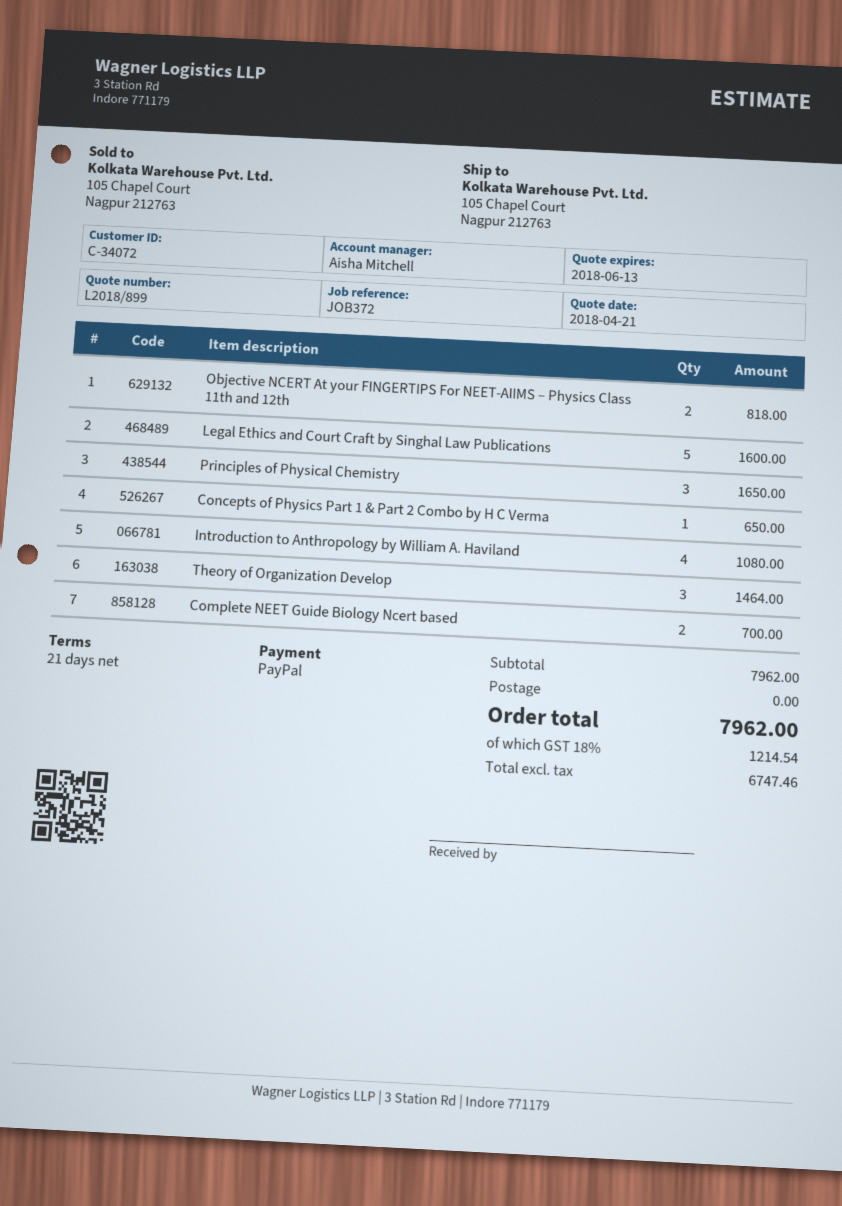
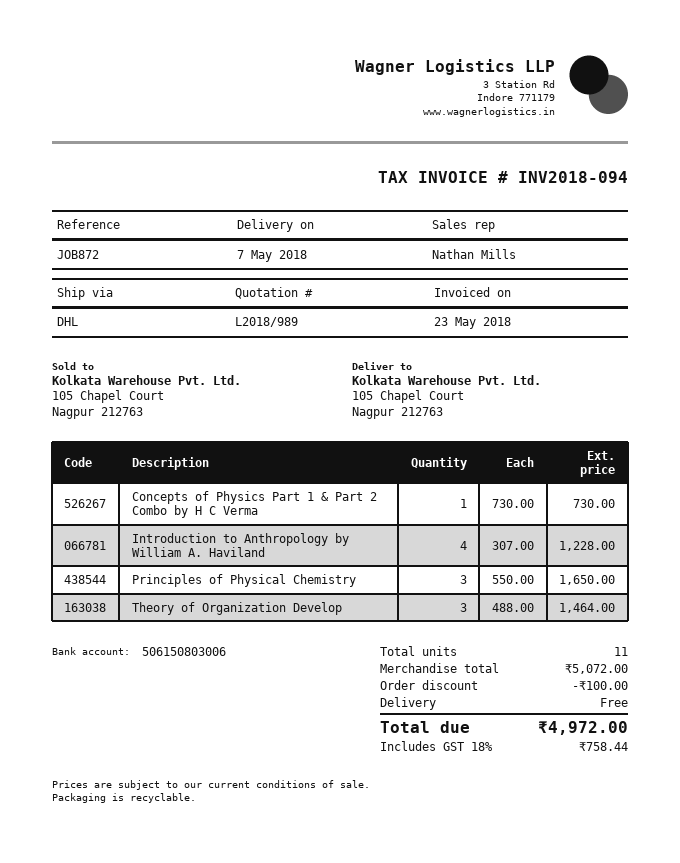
quote number: L2018/899 -> L2018/989
reference: JOB372 -> JOB872
sales rep: Aisha Mitchell -> Nathan Mills
Objective NCERT At your FINGERTIPS For NEET-AIIMS – Physics Class 11th and 12th: 2 for 818.00 -> none
Legal Ethics and Court Craft by Singhal Law Publications: 5 for 1600.00 -> none
Concepts of Physics Part 1 & Part 2 Combo by H C Verma: 1 for 650.00 -> 1 for 730.00
Introduction to Anthropology by William A. Haviland: 4 for 1080.00 -> 4 for 1228.00
Complete NEET Guide Biology Ncert based: 2 for 700.00 -> none
subtotal: 7962.00 -> 5072.00
discount: none -> 100.00
tax: 18% = 1214.54 -> 18% = 758.44
total: 7962.00 -> 4972.00

